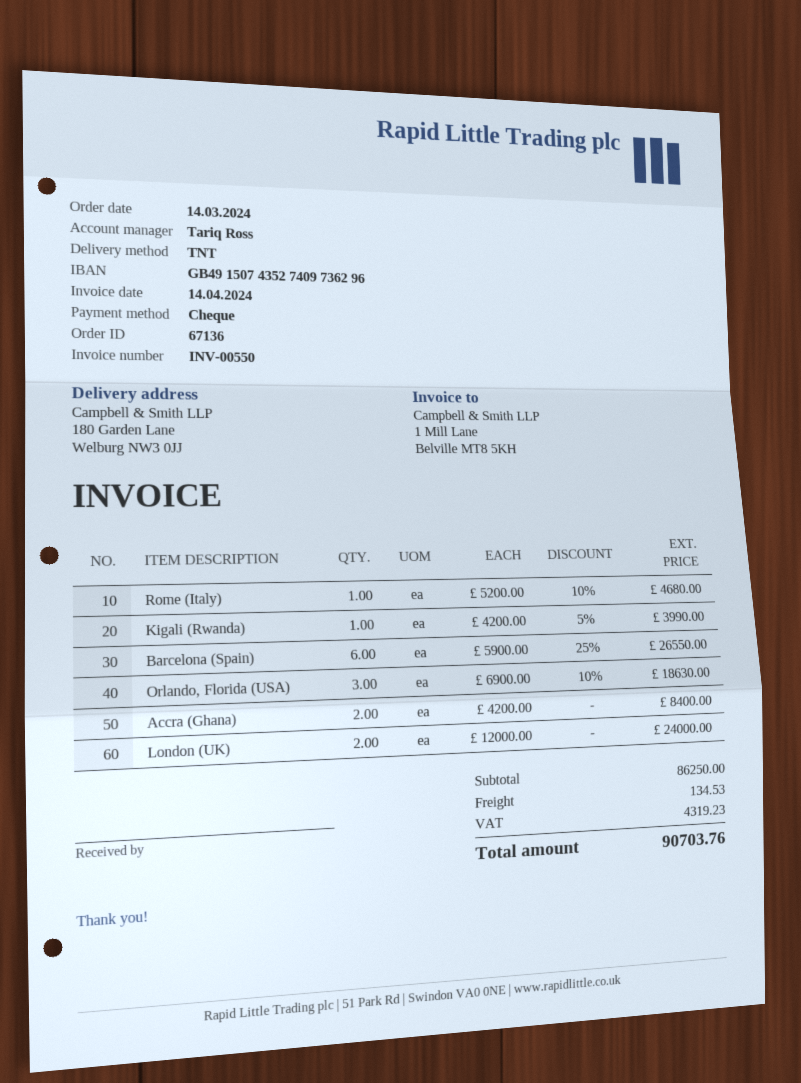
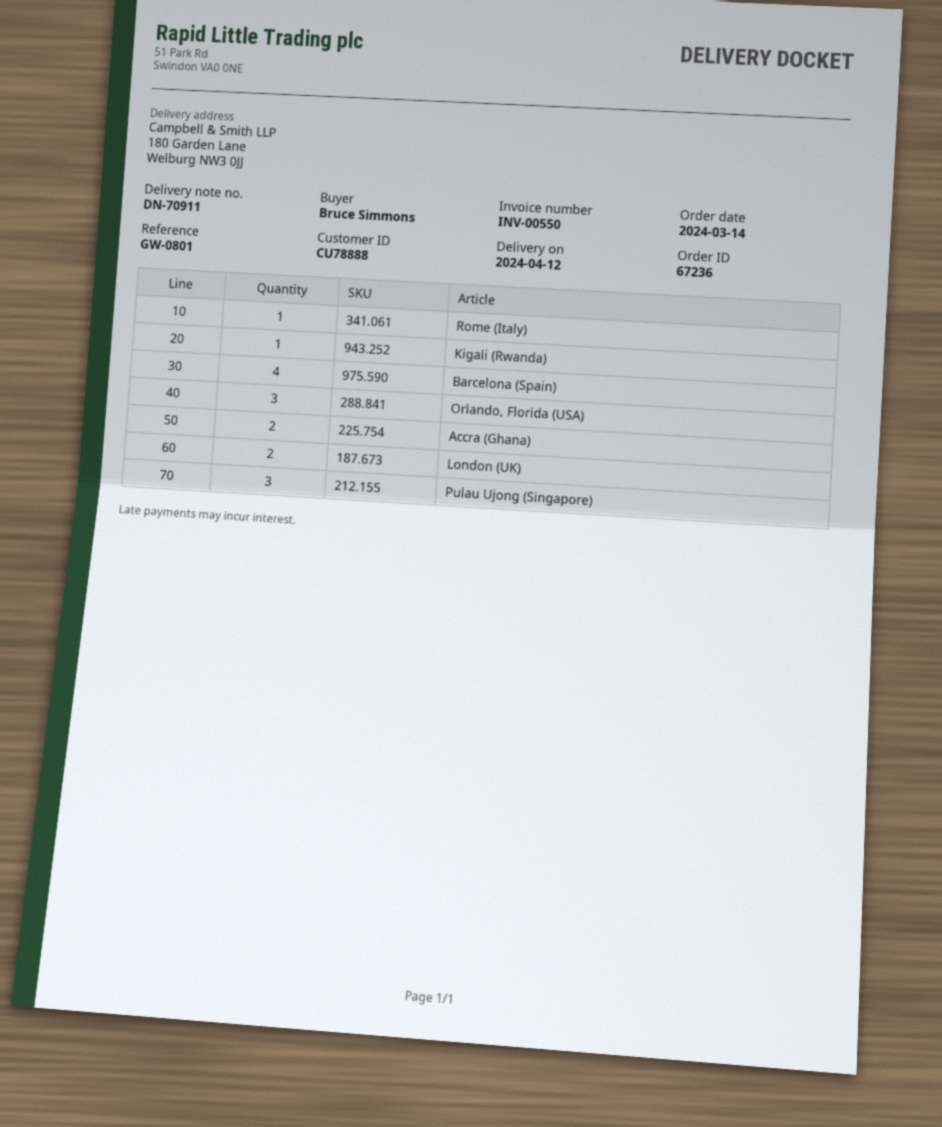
order number: 67136 -> 67236
Barcelona (Spain): 6 -> 4
Pulau Ujong (Singapore): none -> 3

